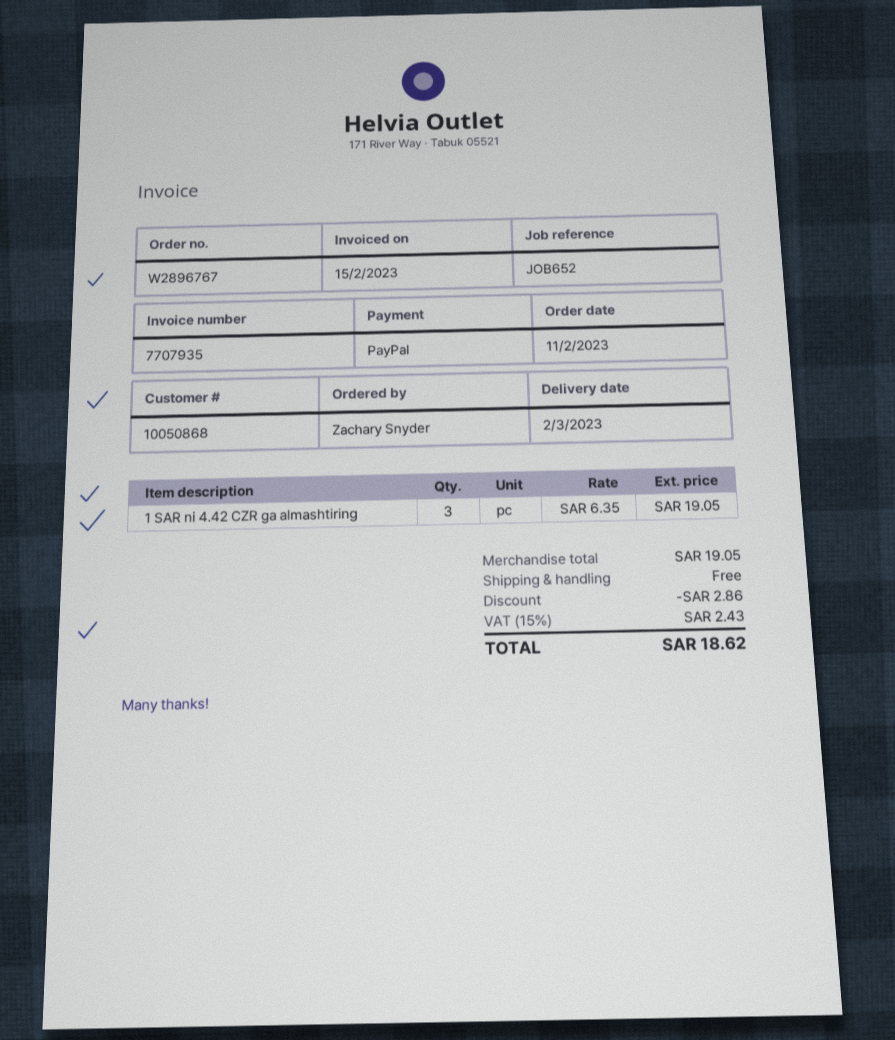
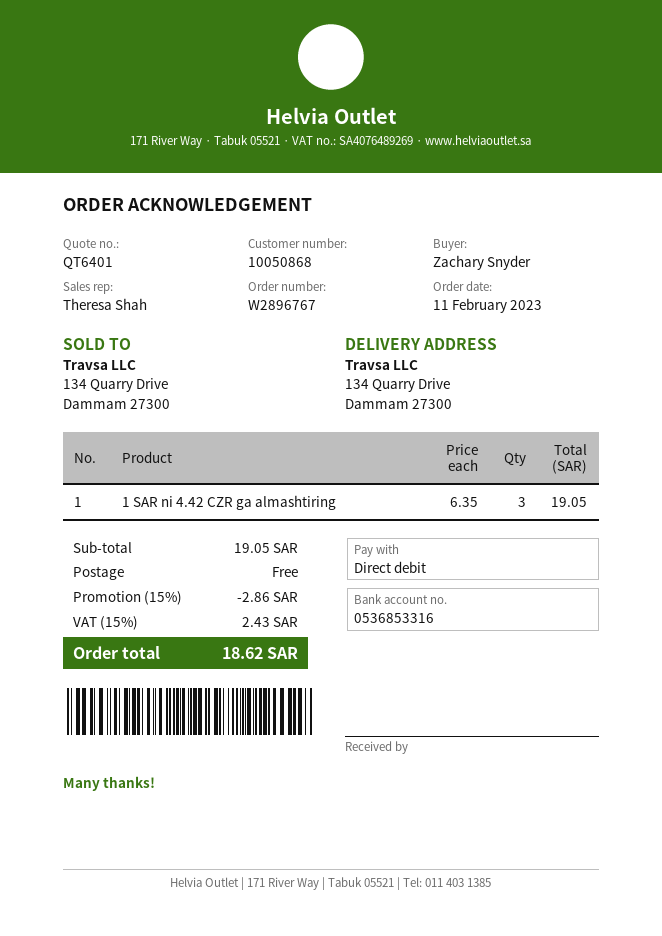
payment method: PayPal -> direct debit

